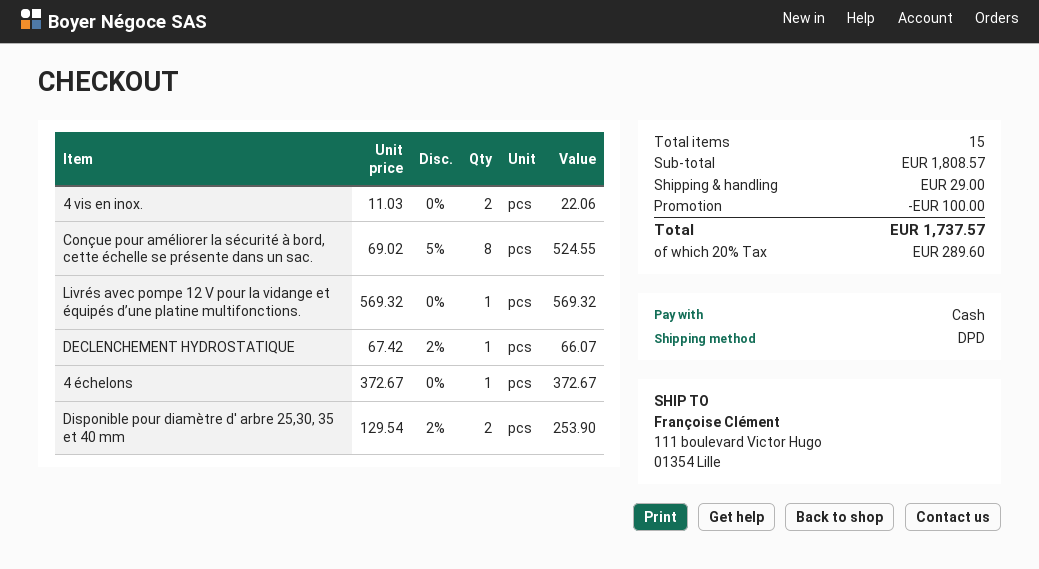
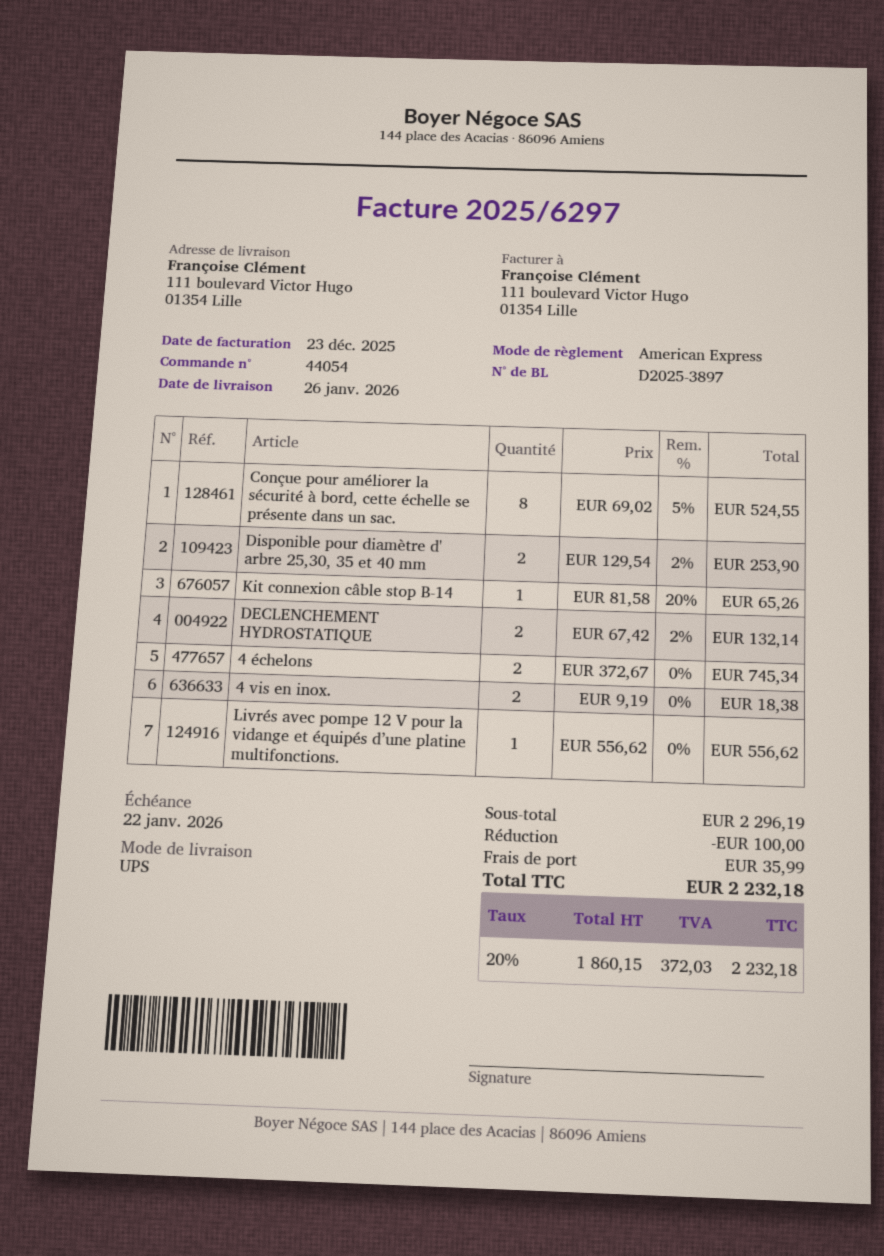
payment method: cash -> American Express
shipping method: DPD -> UPS
4 vis en inox.: 2 x 11.03 = 22.06 -> 2 x 9.19 = 18.38
Livrés avec pompe 12 V pour la vidange et équipés d’une platine multifonctions.: 1 x 569.32 = 569.32 -> 1 x 556.62 = 556.62
DECLENCHEMENT HYDROSTATIQUE: 1 x 67.42 - 2% = 66.07 -> 2 x 67.42 - 2% = 132.14
4 échelons: 1 x 372.67 = 372.67 -> 2 x 372.67 = 745.34
Kit connexion câble stop B-14: none -> 1 x 81.58 - 20% = 65.26
subtotal: 1808.57 -> 2296.19
shipping: 29.00 -> 35.99
tax: 20% = 289.60 -> 20% = 372.03
total: 1737.57 -> 2232.18

